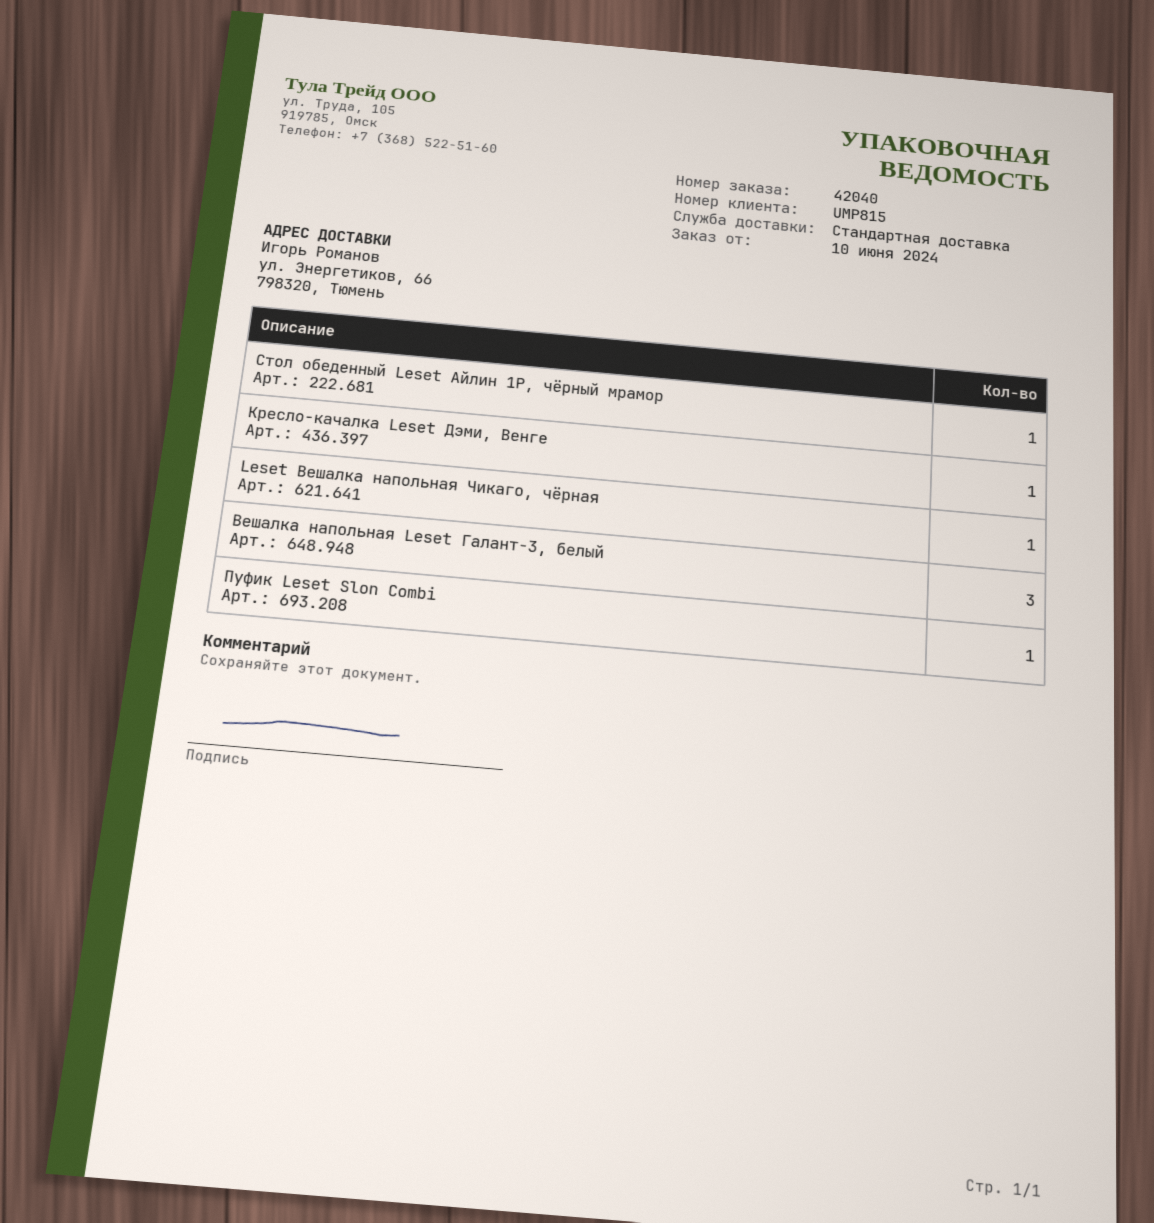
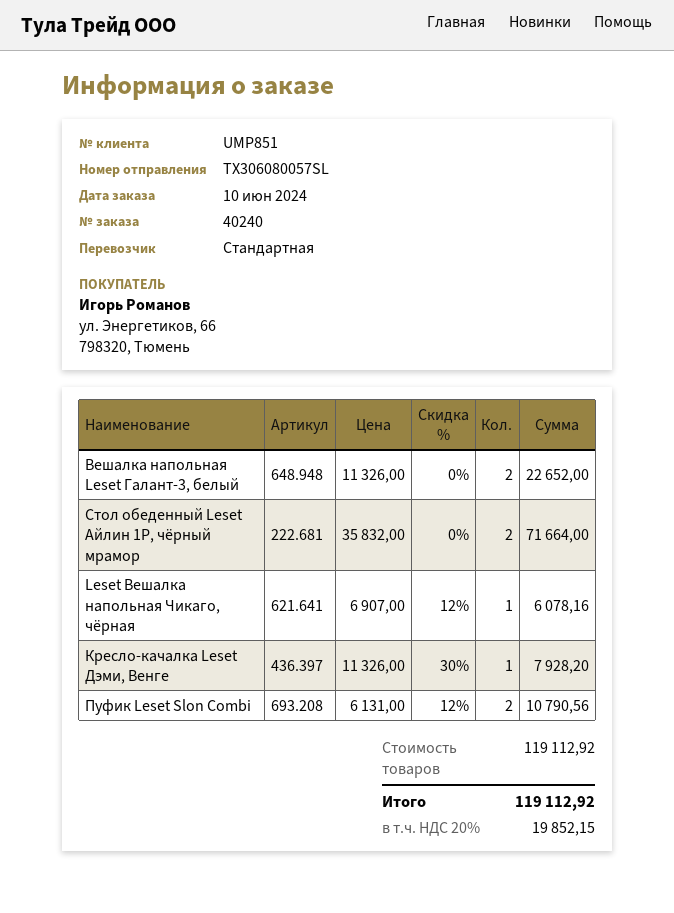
order number: 42040 -> 40240
customer number: UMP815 -> UMP851
Стол обеденный Leset Айлин 1Р, чёрный мрамор: 1 -> 2
Вешалка напольная Leset Галант-3, белый: 3 -> 2
Пуфик Leset Slon Combi: 1 -> 2

